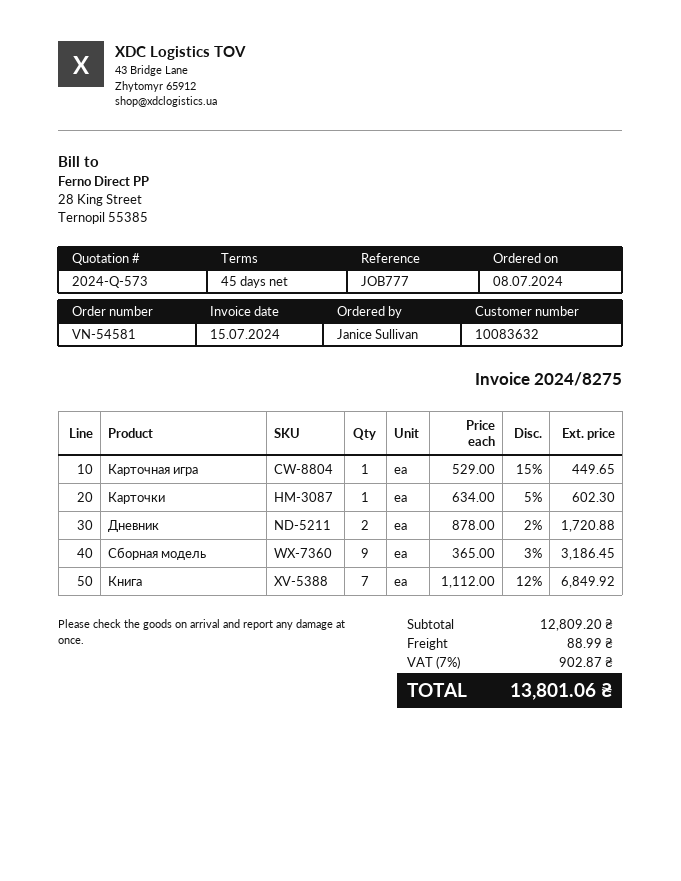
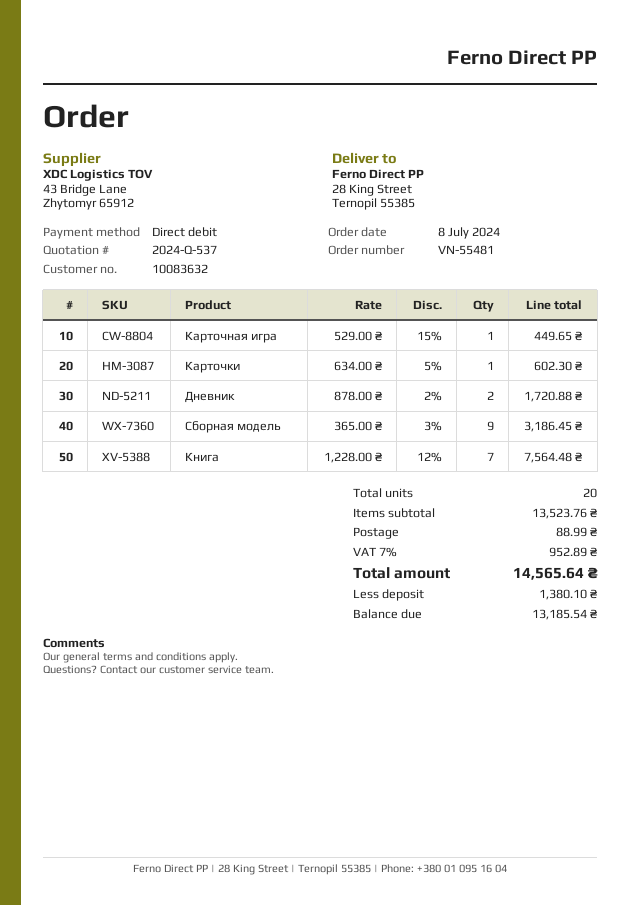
quote number: 2024-Q-573 -> 2024-Q-537
order number: VN-54581 -> VN-55481
Книга: 7 x 1112.00 - 12% = 6849.92 -> 7 x 1228.00 - 12% = 7564.48
subtotal: 12809.20 -> 13523.76
tax: 7% = 902.87 -> 7% = 952.89
total: 13801.06 -> 14565.64

